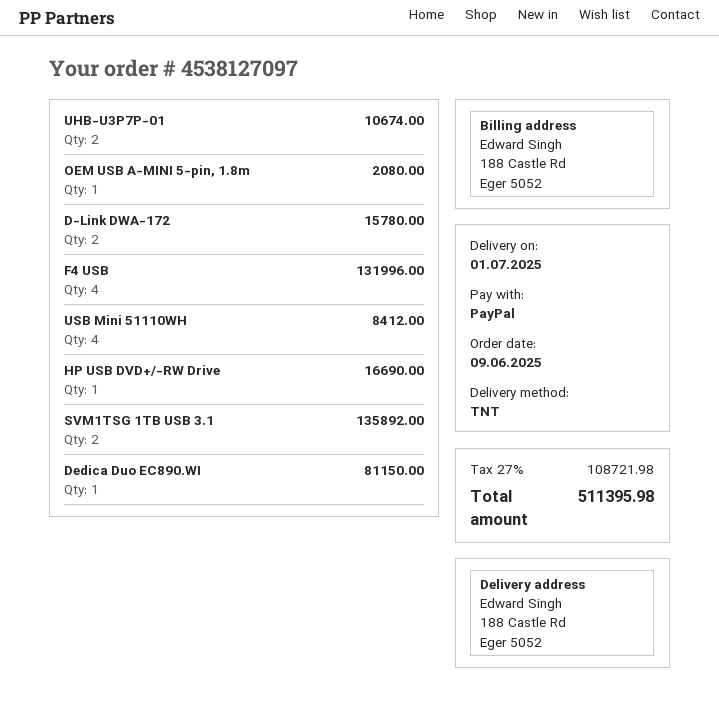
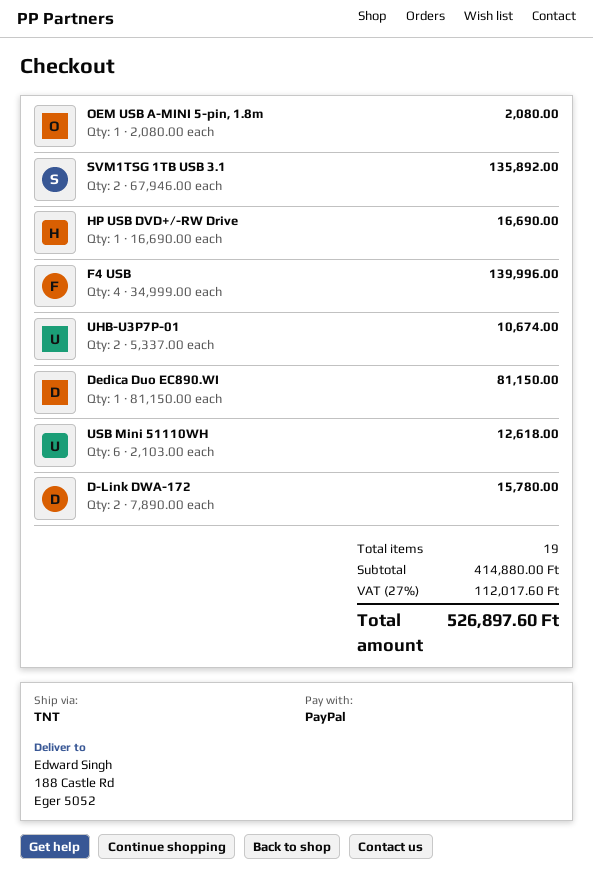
F4 USB: 4 for 131996.00 -> 4 for 139996.00
USB Mini 51110WH: 4 for 8412.00 -> 6 for 12618.00
tax: 27% = 108721.98 -> 27% = 112017.60
total: 511395.98 -> 526897.60

